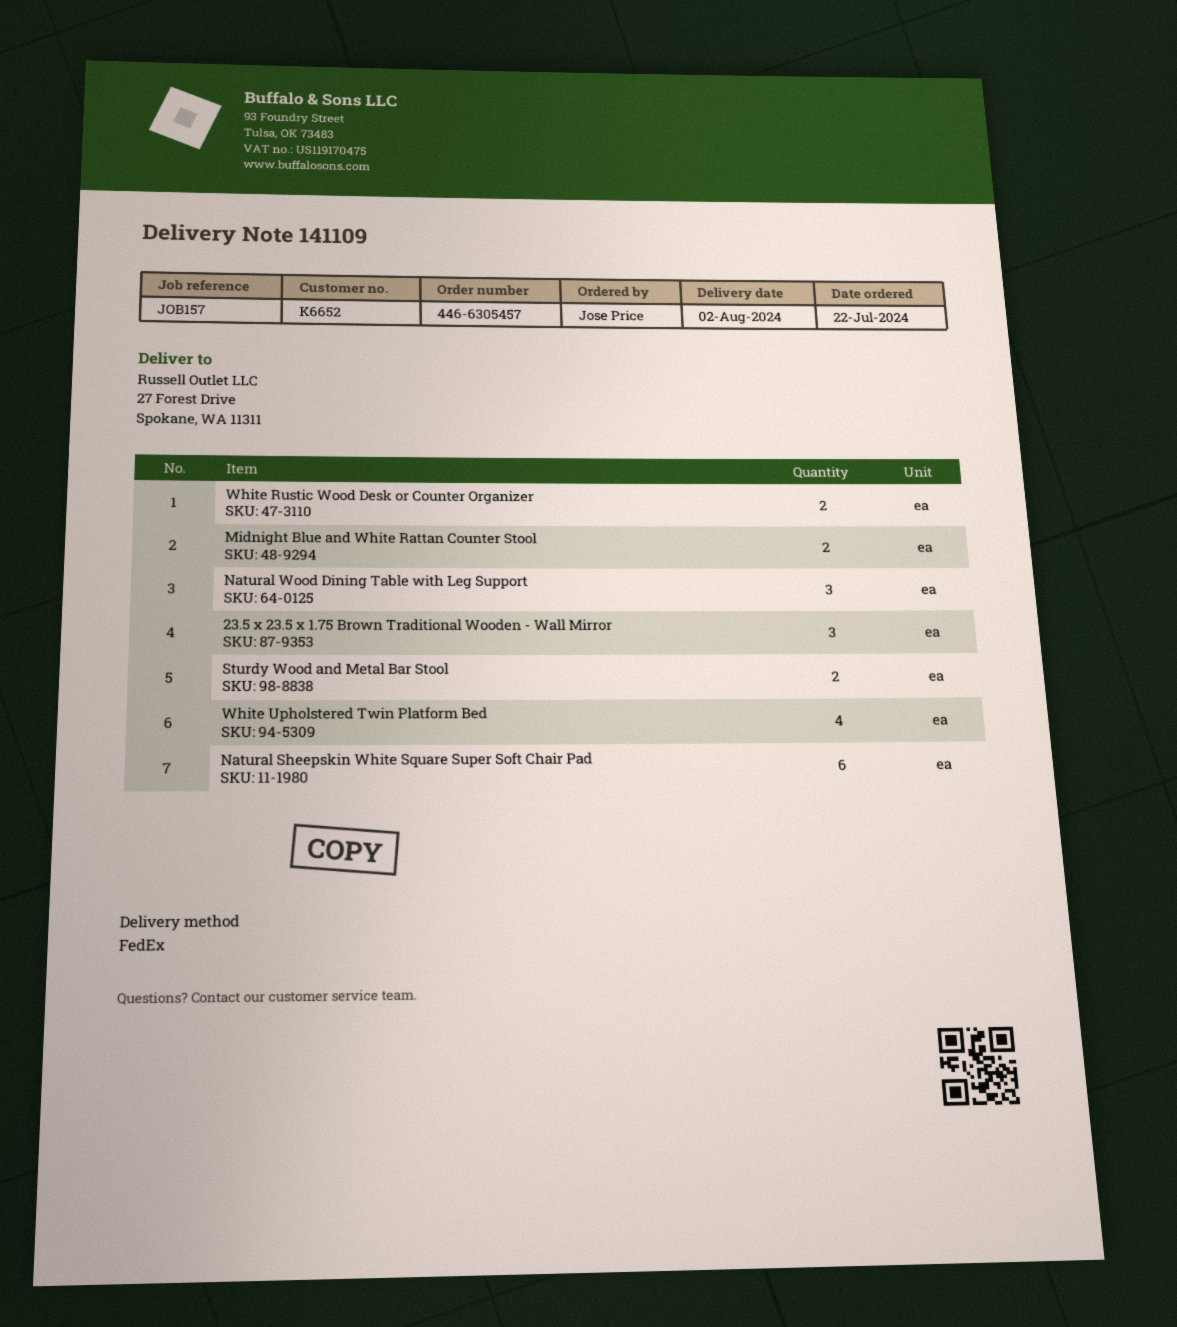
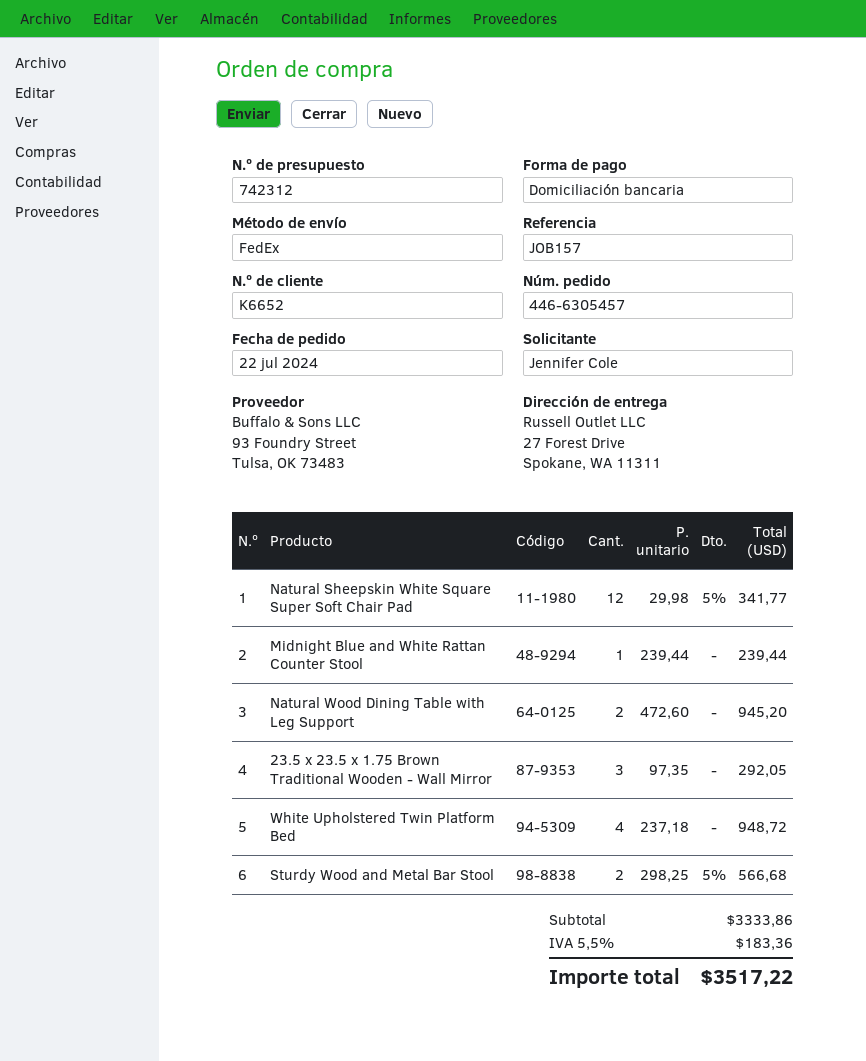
ordered by: Jose Price -> Jennifer Cole
White Rustic Wood Desk or Counter Organizer: 2 -> none
Midnight Blue and White Rattan Counter Stool: 2 -> 1
Natural Wood Dining Table with Leg Support: 3 -> 2
Natural Sheepskin White Square Super Soft Chair Pad: 6 -> 12

